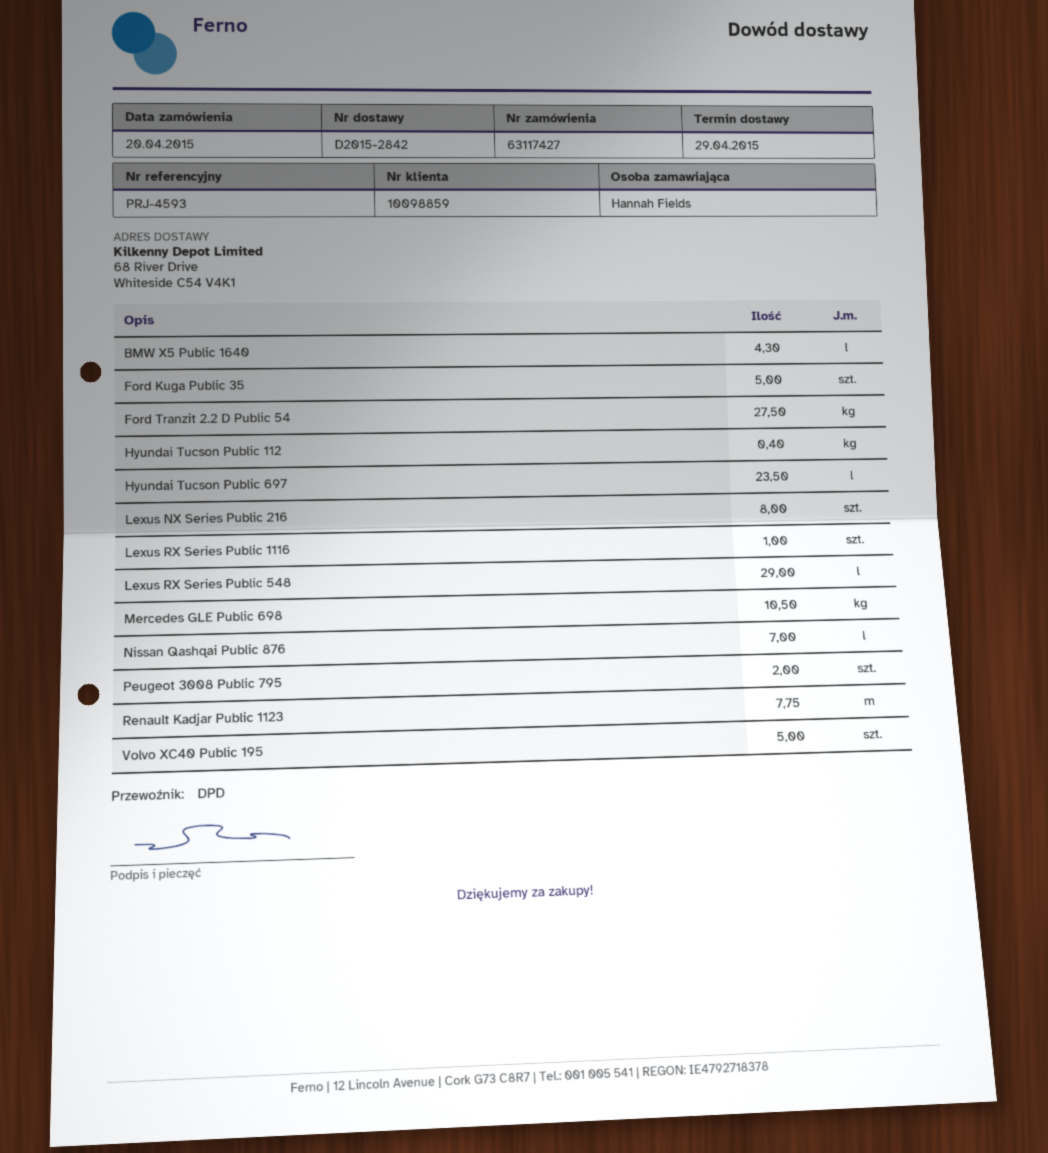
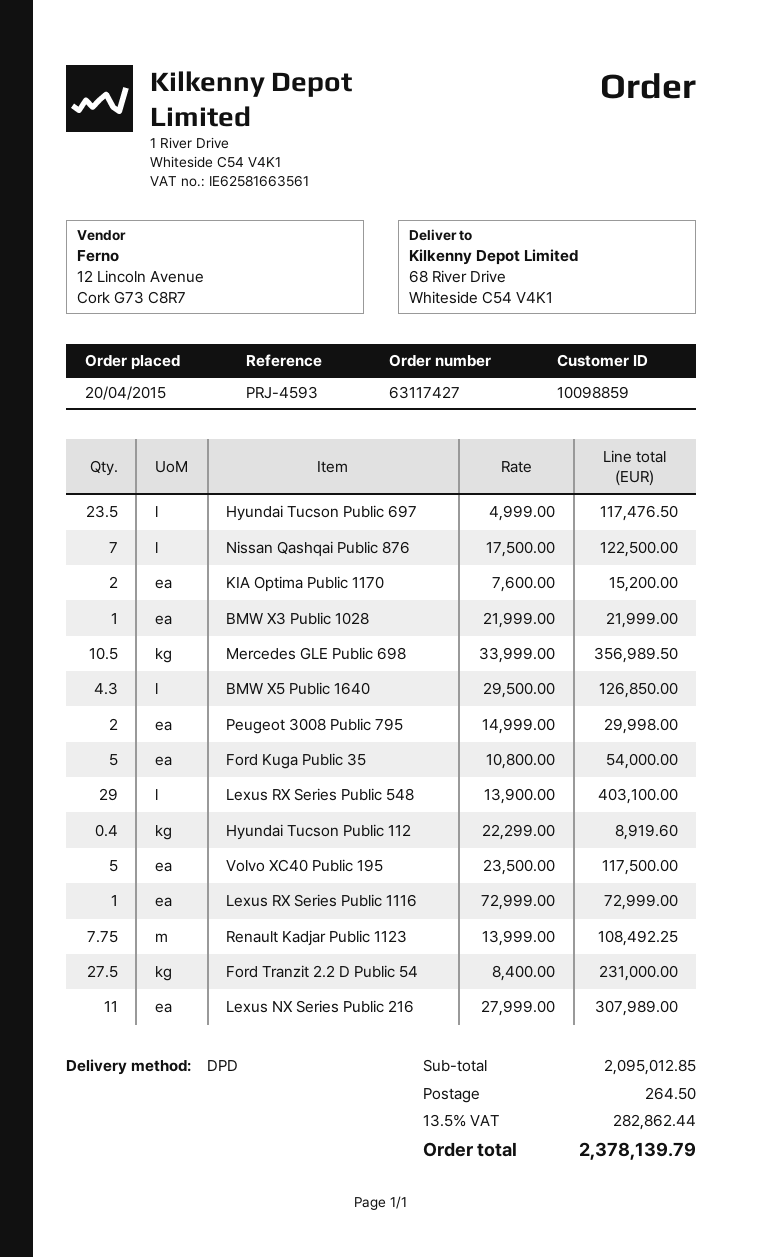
Lexus NX Series Public 216: 8 -> 11
KIA Optima Public 1170: none -> 2
BMW X3 Public 1028: none -> 1

